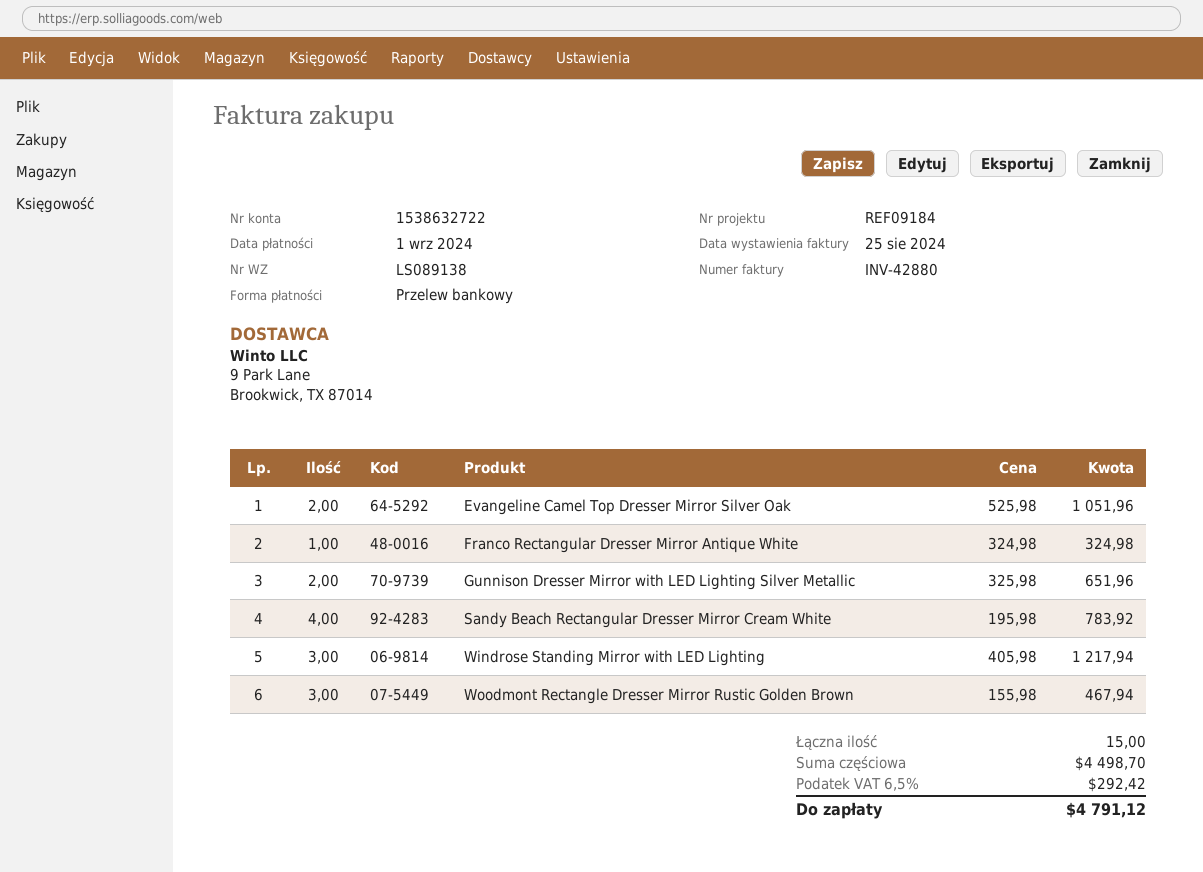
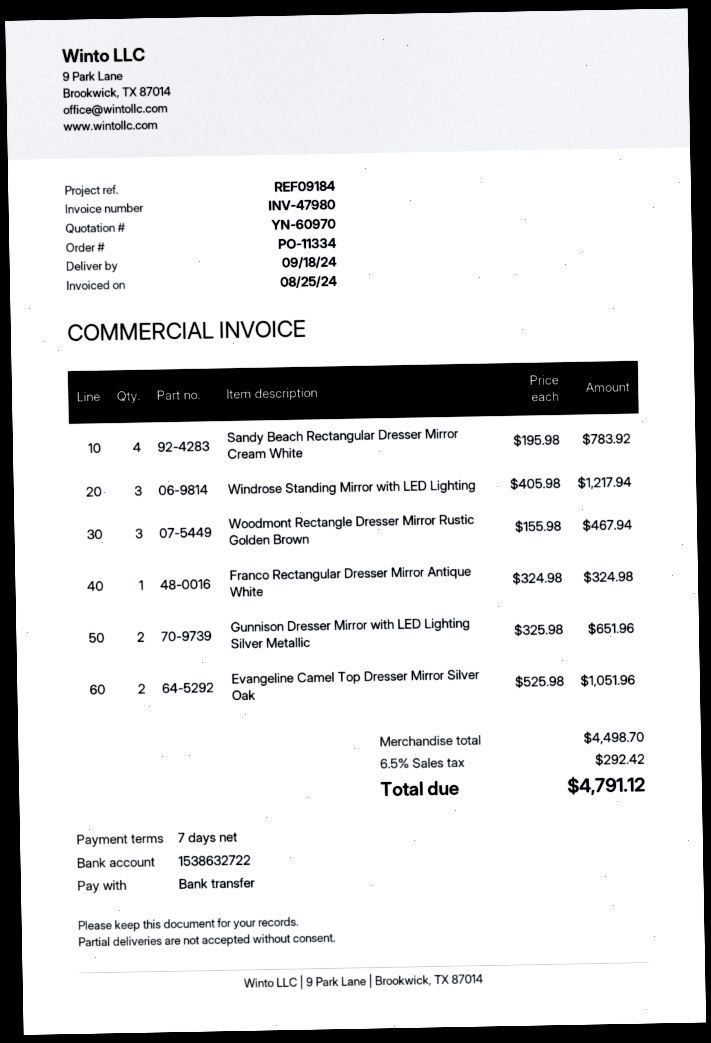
invoice number: INV-42880 -> INV-47980

